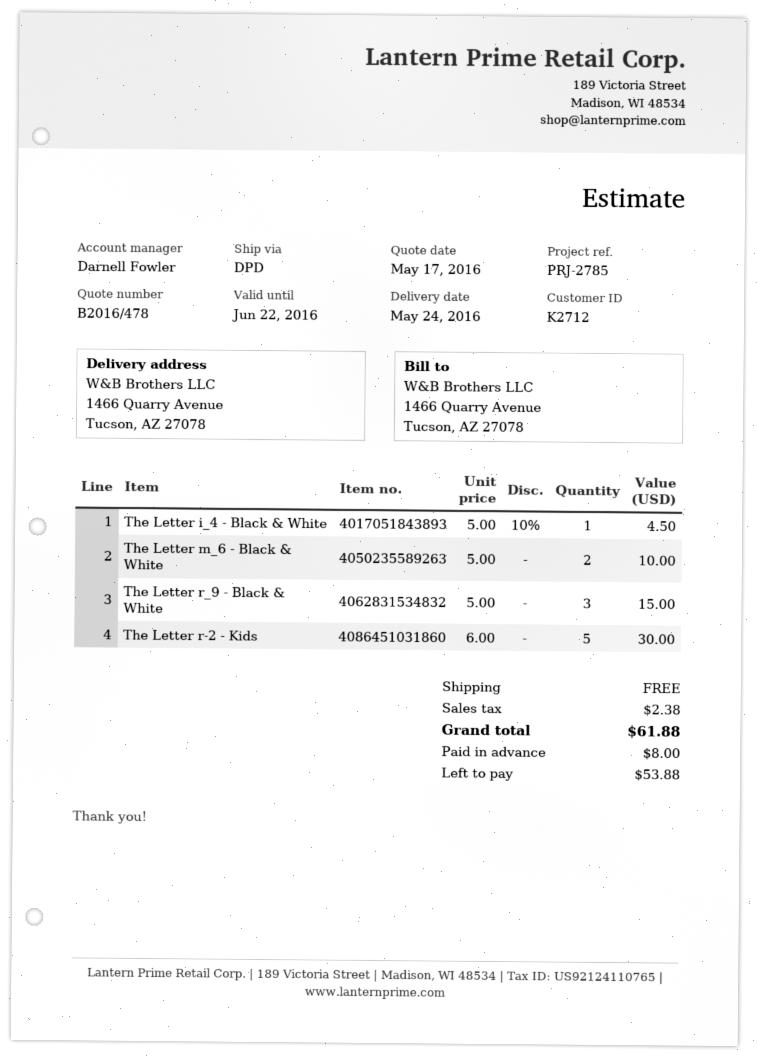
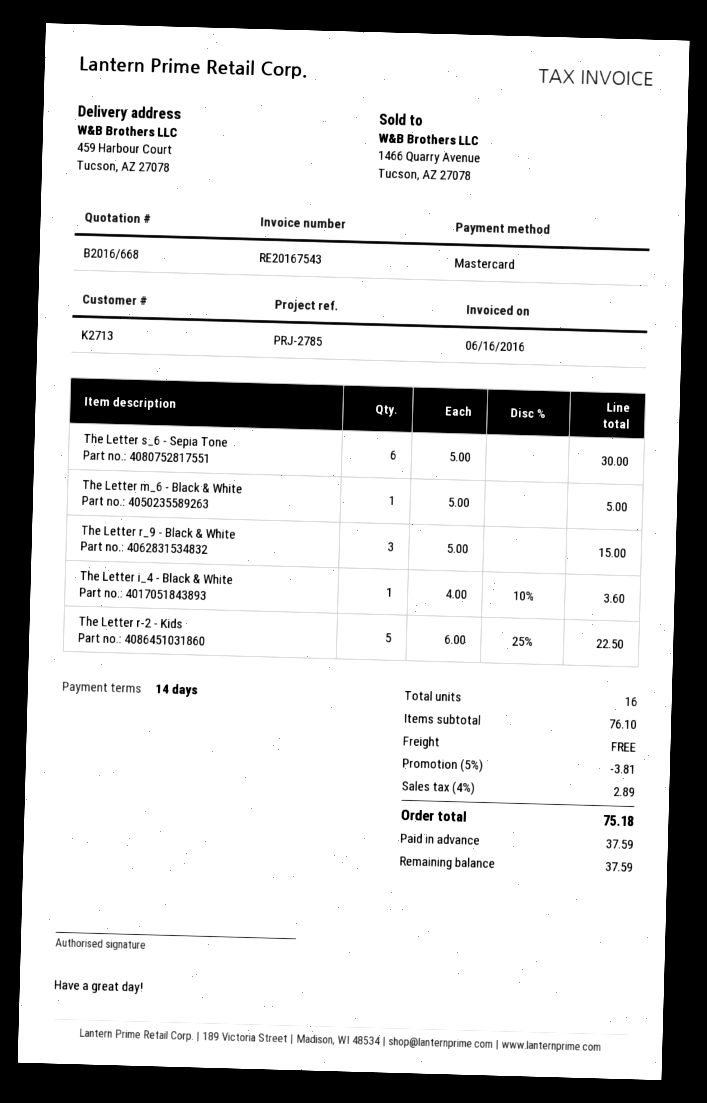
quote number: B2016/478 -> B2016/668
customer number: K2712 -> K2713
ship to: 1466 Quarry Avenue, Tucson, AZ 27078 -> 459 Harbour Court, Tucson, AZ 27078
The Letter i_4 - Black & White: 1 x 5.00 - 10% = 4.50 -> 1 x 4.00 - 10% = 3.60
The Letter m_6 - Black & White: 2 x 5.00 = 10.00 -> 1 x 5.00 = 5.00
The Letter r-2 - Kids: 5 x 6.00 = 30.00 -> 5 x 6.00 - 25% = 22.50
The Letter s_6 - Sepia Tone: none -> 6 x 5.00 = 30.00
discount: none -> 5% = 3.81
tax: 2.38 -> 2.89
total: 61.88 -> 75.18
deposit: 8.00 -> 37.59
balance: 53.88 -> 37.59

